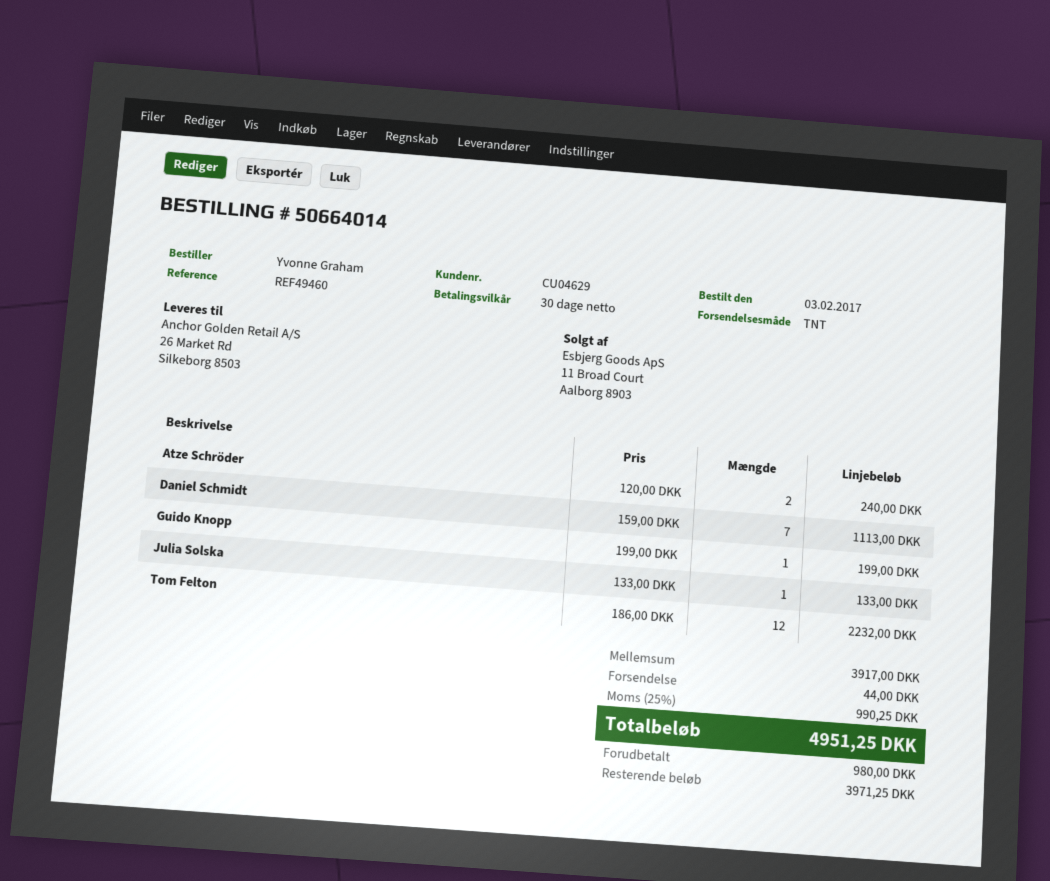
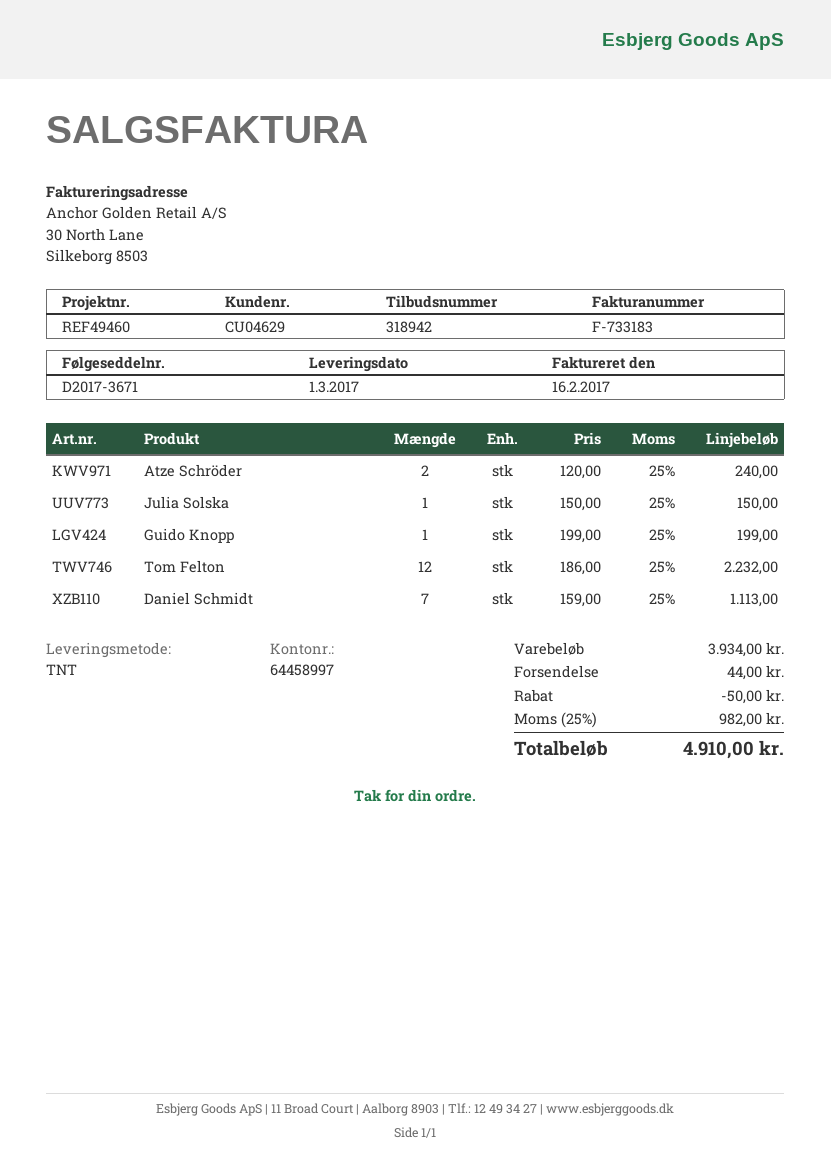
Julia Solska: 1 x 133.00 = 133.00 -> 1 x 150.00 = 150.00
subtotal: 3917.00 -> 3934.00
discount: none -> 50.00
tax: 25% = 990.25 -> 25% = 982.00
total: 4951.25 -> 4910.00

